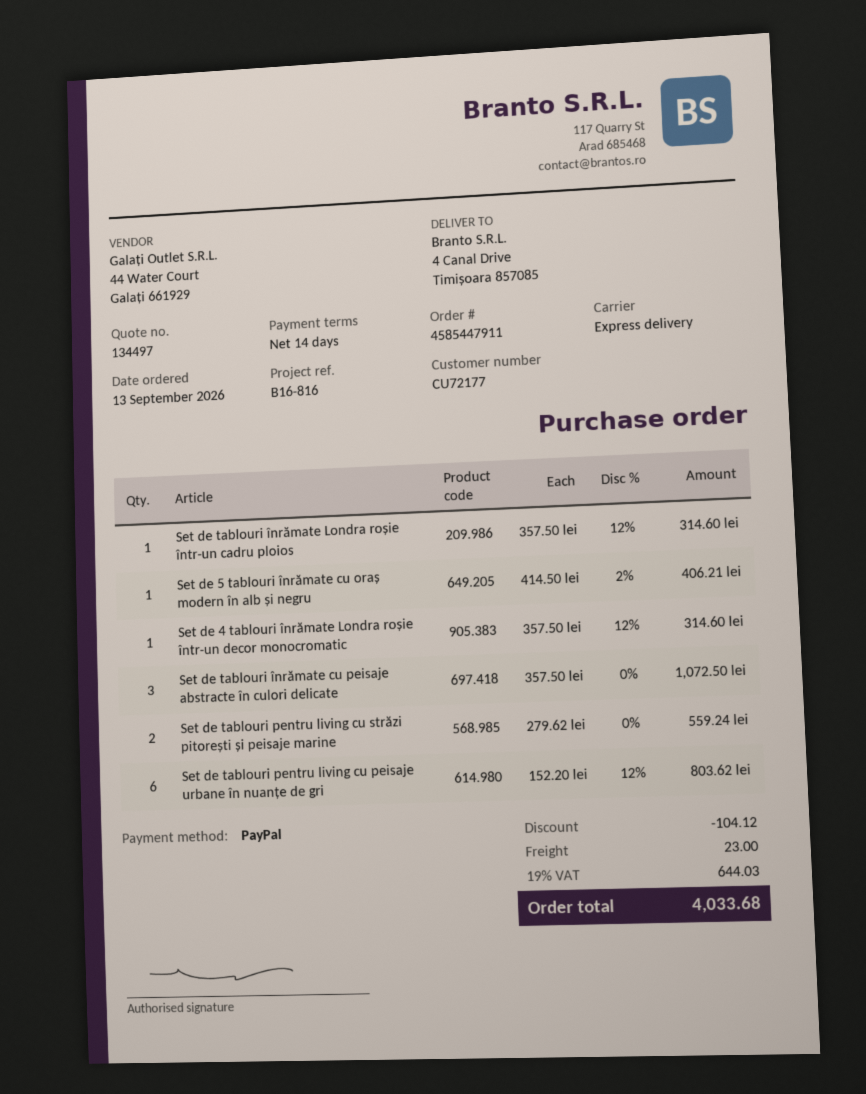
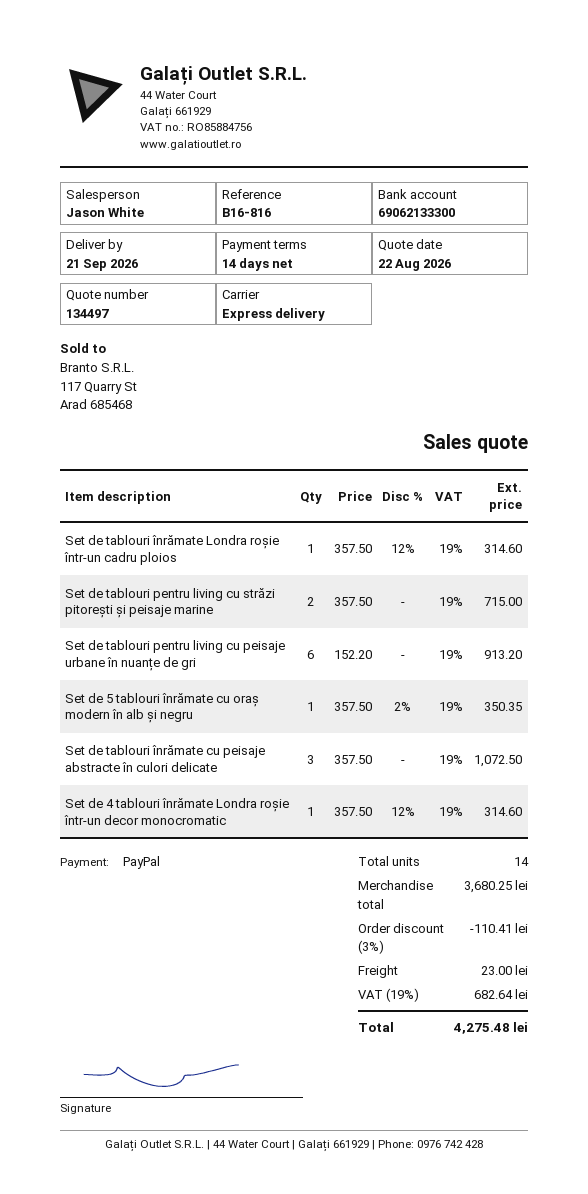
Set de 5 tablouri înrămate cu oraș modern în alb și negru: 1 x 414.50 - 2% = 406.21 -> 1 x 357.50 - 2% = 350.35
Set de tablouri pentru living cu străzi pitorești și peisaje marine: 2 x 279.62 = 559.24 -> 2 x 357.50 = 715.00
Set de tablouri pentru living cu peisaje urbane în nuanțe de gri: 6 x 152.20 - 12% = 803.62 -> 6 x 152.20 = 913.20
discount: 104.12 -> 110.41
tax: 19% = 644.03 -> 19% = 682.64
total: 4033.68 -> 4275.48

